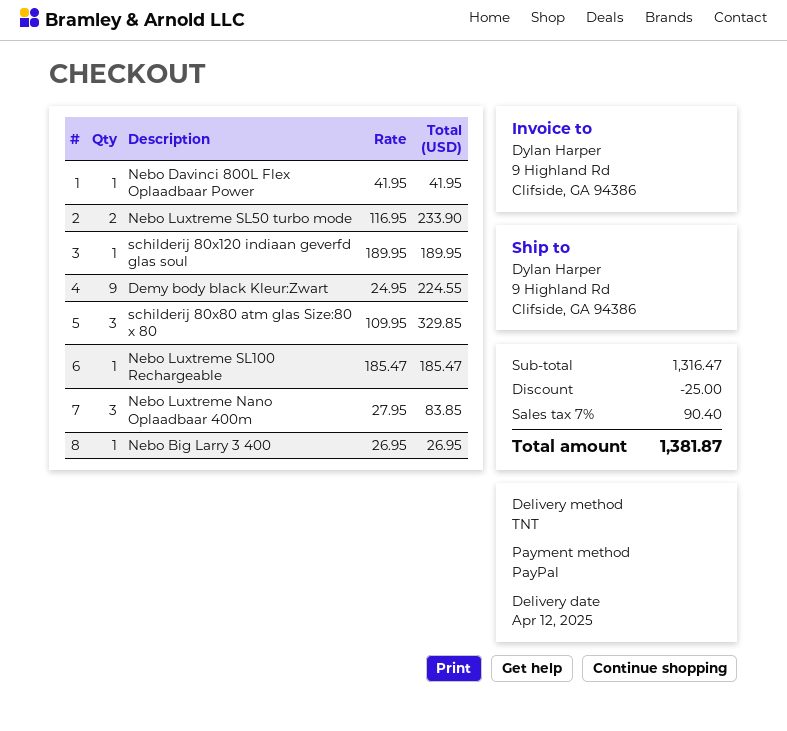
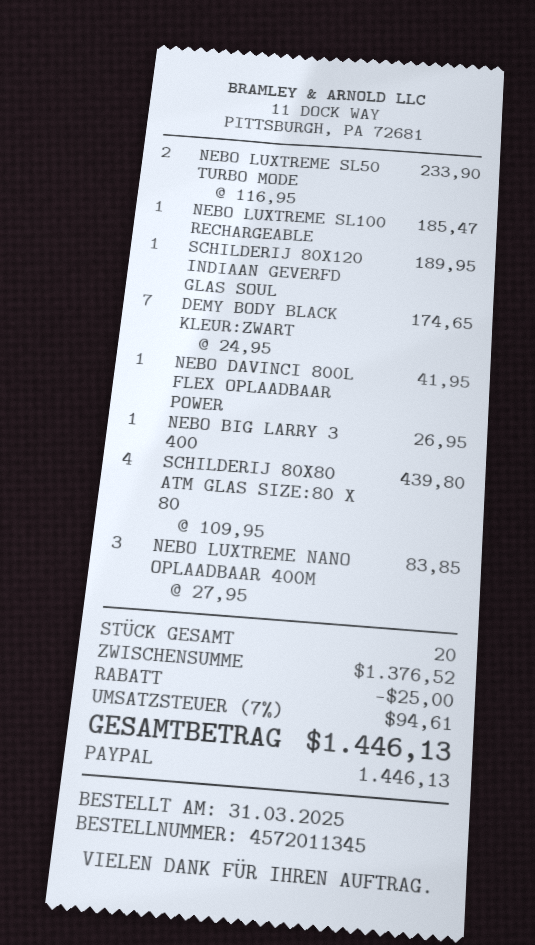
Demy body black Kleur:Zwart: 9 x 24.95 = 224.55 -> 7 x 24.95 = 174.65
schilderij 80x80 atm glas Size:80 x 80: 3 x 109.95 = 329.85 -> 4 x 109.95 = 439.80
subtotal: 1316.47 -> 1376.52
tax: 7% = 90.40 -> 7% = 94.61
total: 1381.87 -> 1446.13

